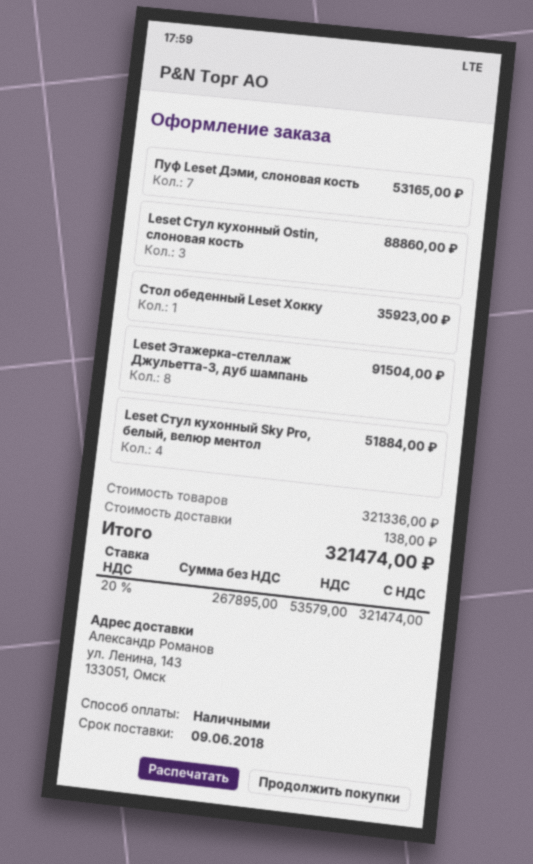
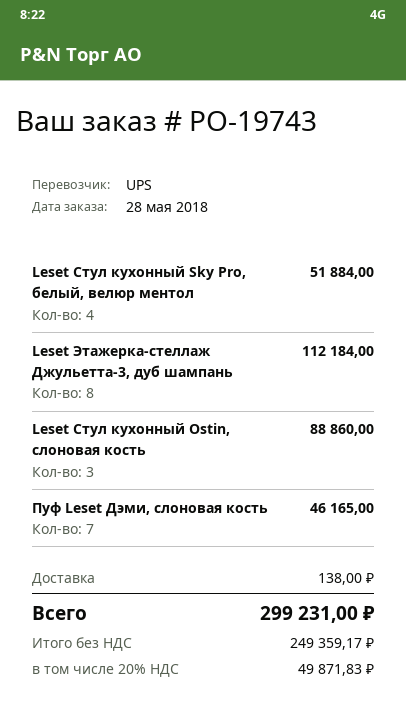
Пуф Leset Дэми, слоновая кость: 7 for 53165.00 -> 7 for 46165.00
Стол обеденный Leset Хокку: 1 for 35923.00 -> none
Leset Этажерка-стеллаж Джульетта-3, дуб шампань: 8 for 91504.00 -> 8 for 112184.00
net: 267895.00 -> 249359.17
tax: 20% = 53579.00 -> 20% = 49871.83
total: 321474.00 -> 299231.00

